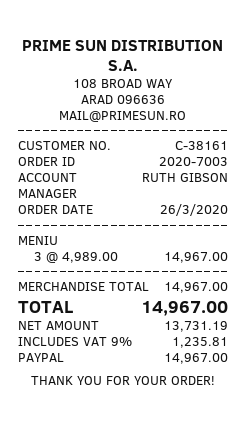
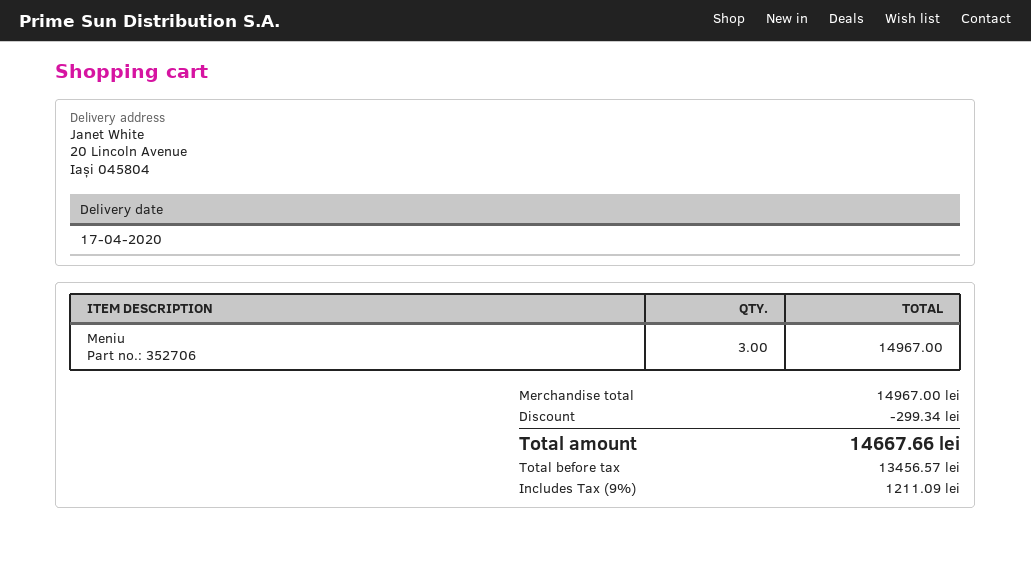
discount: none -> 299.34
net: 13731.19 -> 13456.57
tax: 9% = 1235.81 -> 9% = 1211.09
total: 14967.00 -> 14667.66

